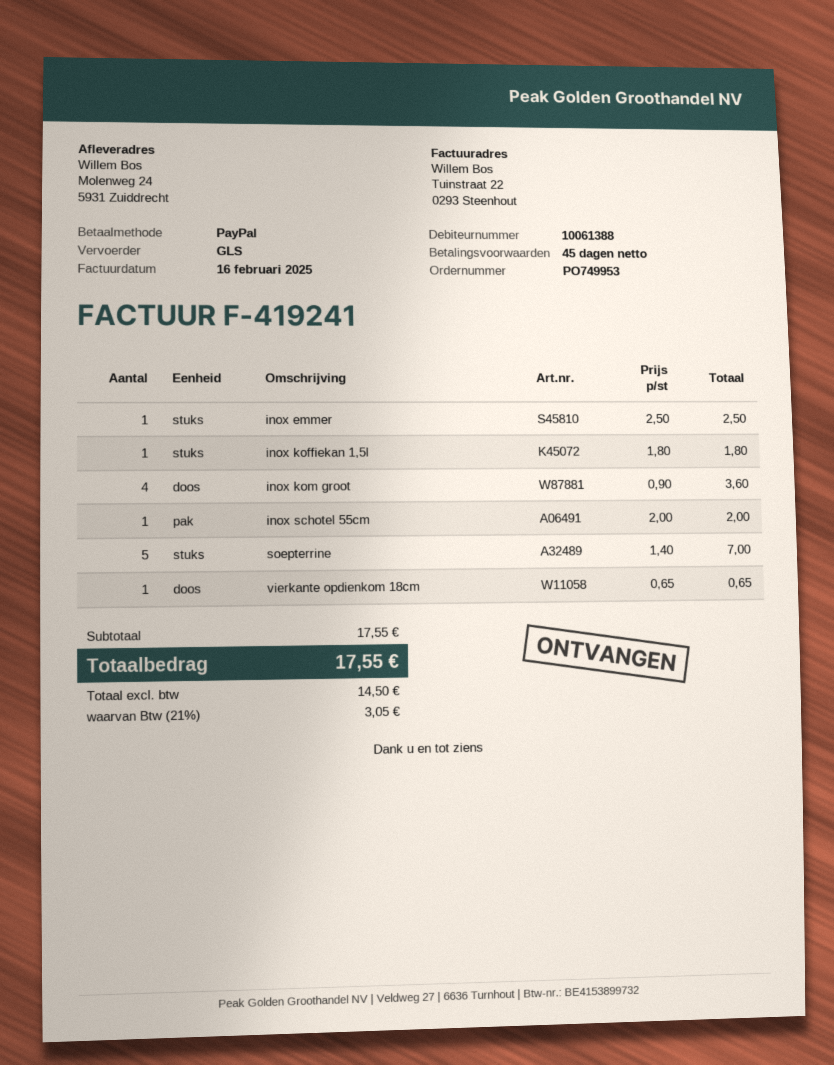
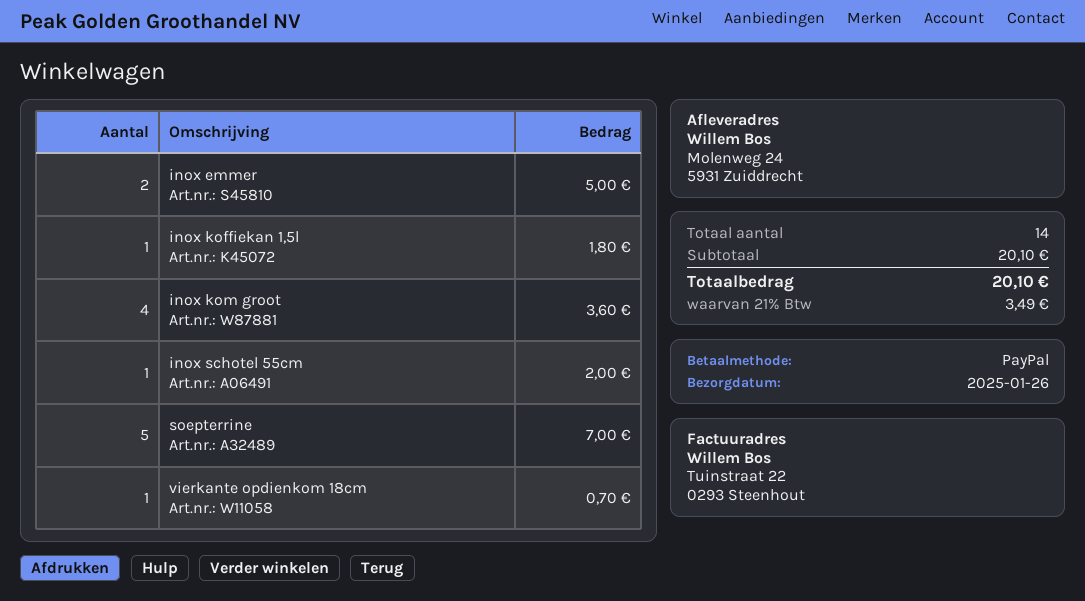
inox emmer: 1 for 2.50 -> 2 for 5.00
vierkante opdienkom 18cm: 1 for 0.65 -> 1 for 0.70
subtotal: 17.55 -> 20.10
tax: 21% = 3.05 -> 21% = 3.49
total: 17.55 -> 20.10

